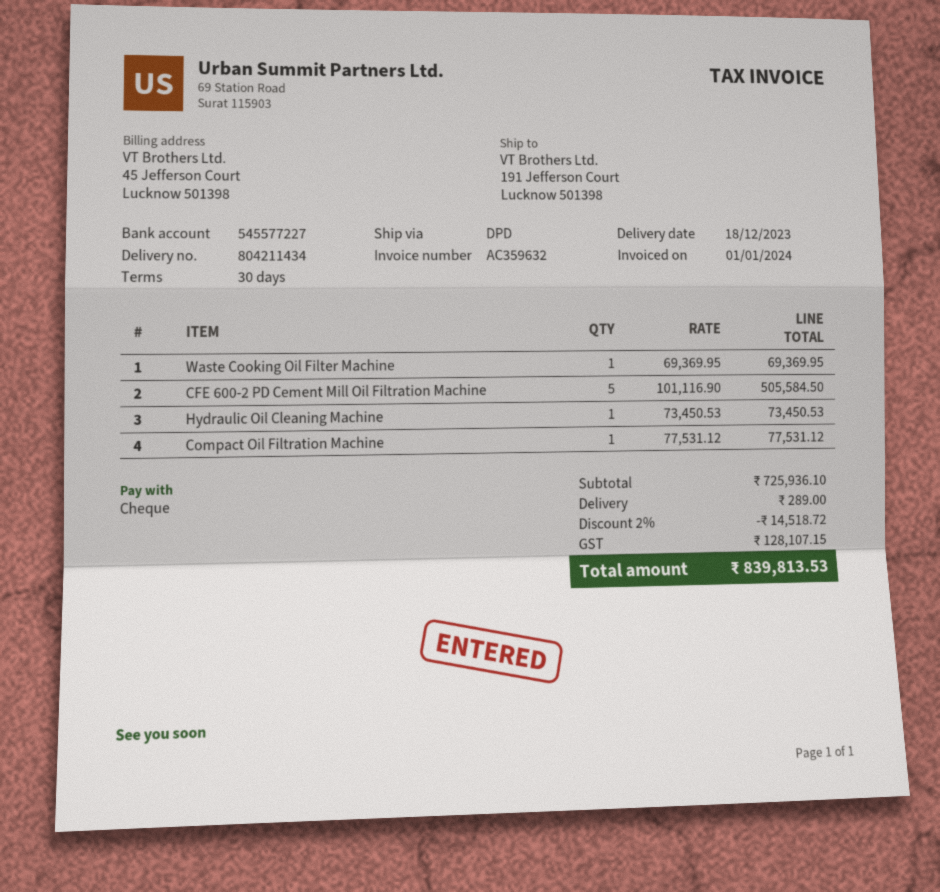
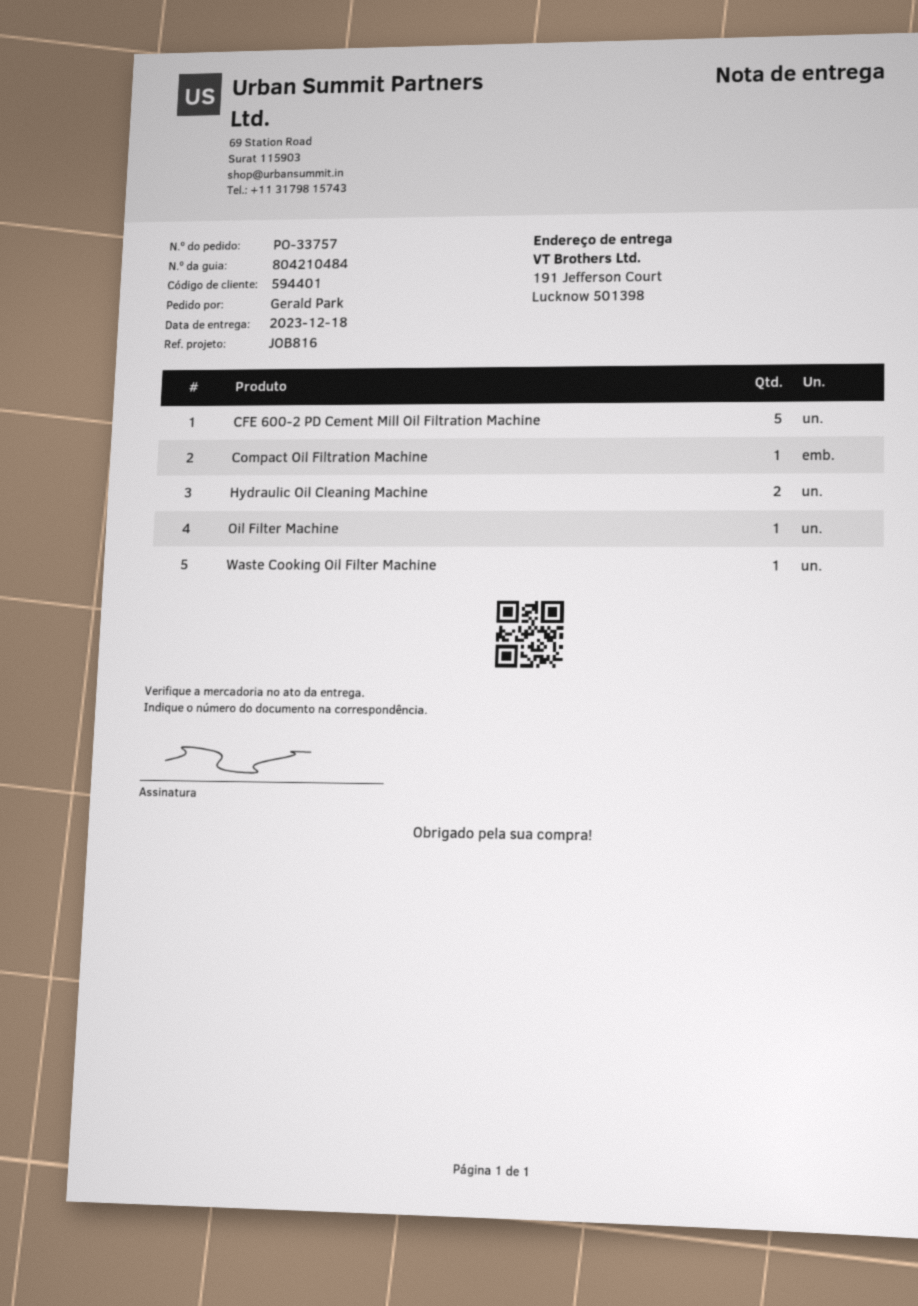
delivery note number: 804211434 -> 804210484
Hydraulic Oil Cleaning Machine: 1 -> 2
Oil Filter Machine: none -> 1

